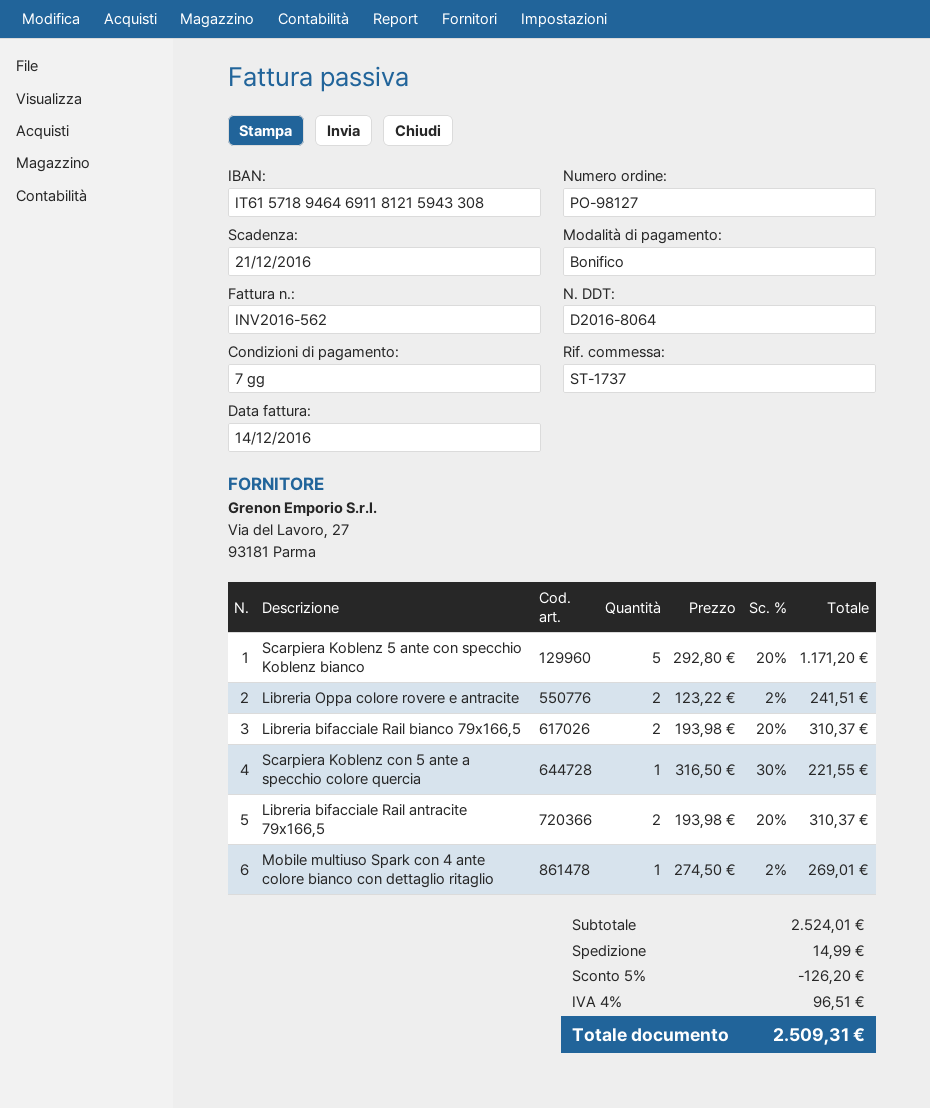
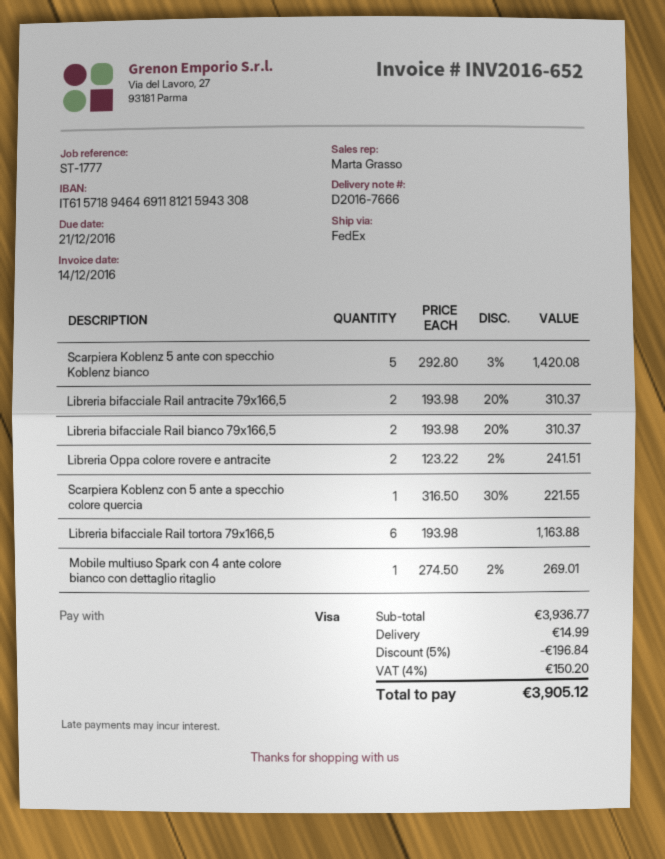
delivery note number: D2016-8064 -> D2016-7666
invoice number: INV2016-562 -> INV2016-652
reference: ST-1737 -> ST-1777
payment method: bank transfer -> Visa
Scarpiera Koblenz 5 ante con specchio Koblenz bianco: 5 x 292.80 - 20% = 1171.20 -> 5 x 292.80 - 3% = 1420.08
Libreria bifacciale Rail tortora 79x166,5: none -> 6 x 193.98 = 1163.88
subtotal: 2524.01 -> 3936.77
discount: 5% = 126.20 -> 5% = 196.84
tax: 4% = 96.51 -> 4% = 150.20
total: 2509.31 -> 3905.12

